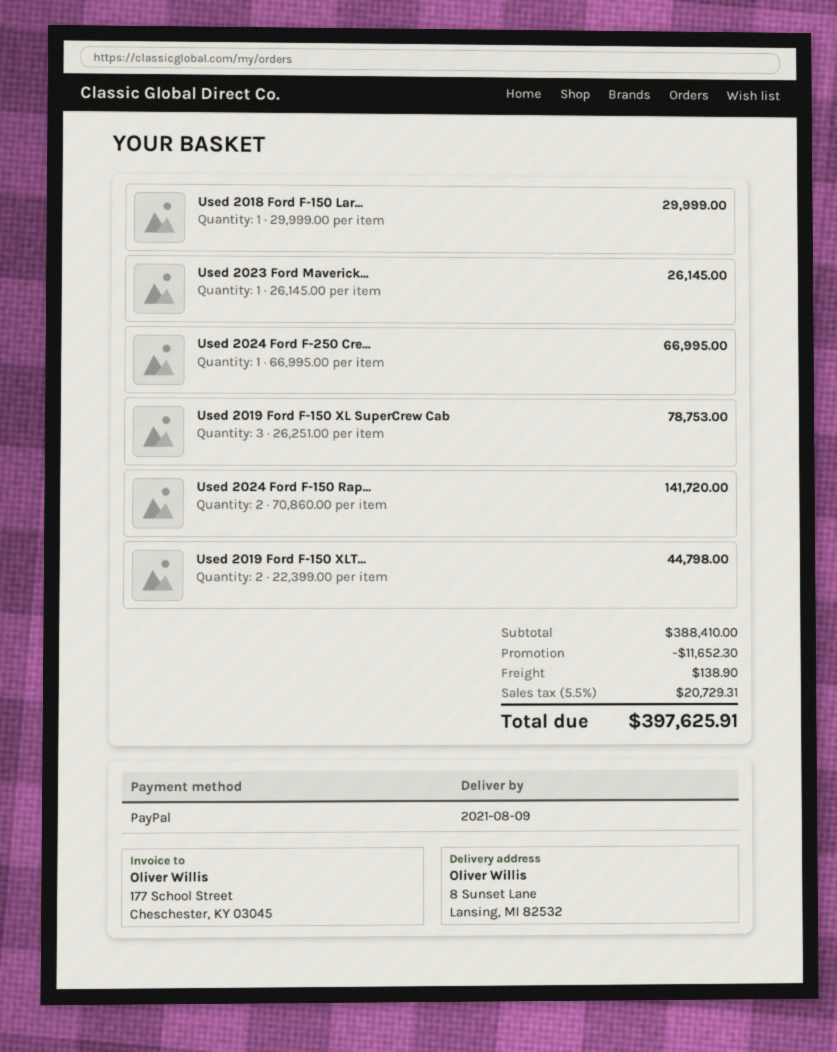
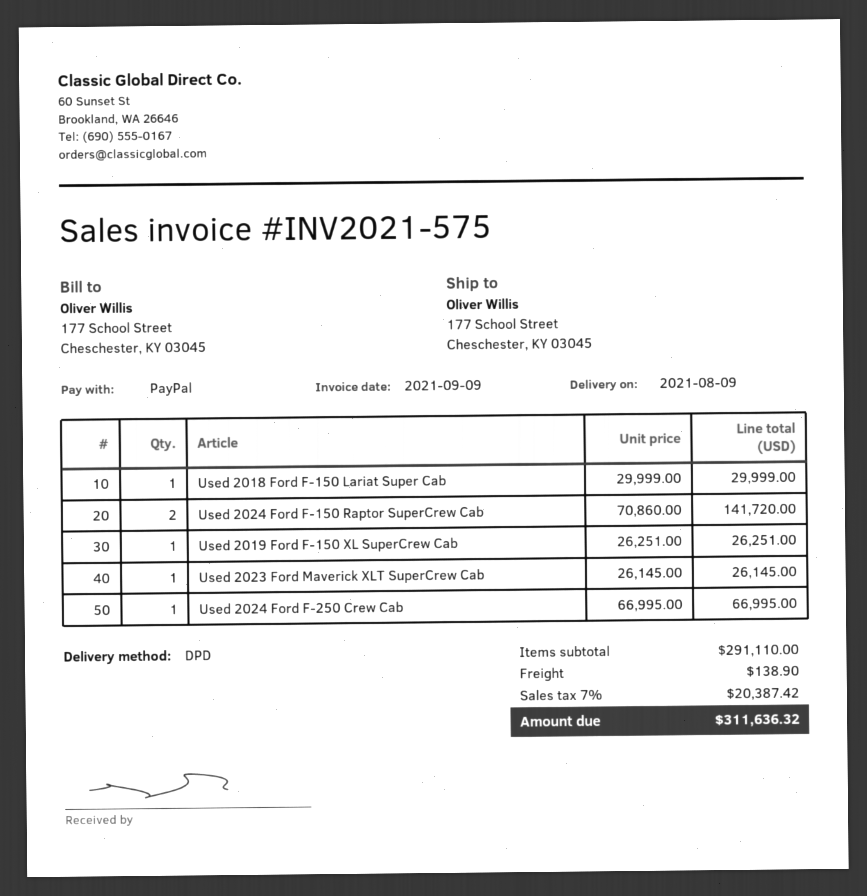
ship to: 8 Sunset Lane, Lansing, MI 82532 -> 177 School Street, Cheschester, KY 03045
Used 2019 Ford F-150 XL SuperCrew Cab: 3 x 26251.00 = 78753.00 -> 1 x 26251.00 = 26251.00
Used 2019 Ford F-150 XLT...: 2 x 22399.00 = 44798.00 -> none
subtotal: 388410.00 -> 291110.00
discount: 11652.30 -> none
tax: 5.5% = 20729.31 -> 7% = 20387.42
total: 397625.91 -> 311636.32

